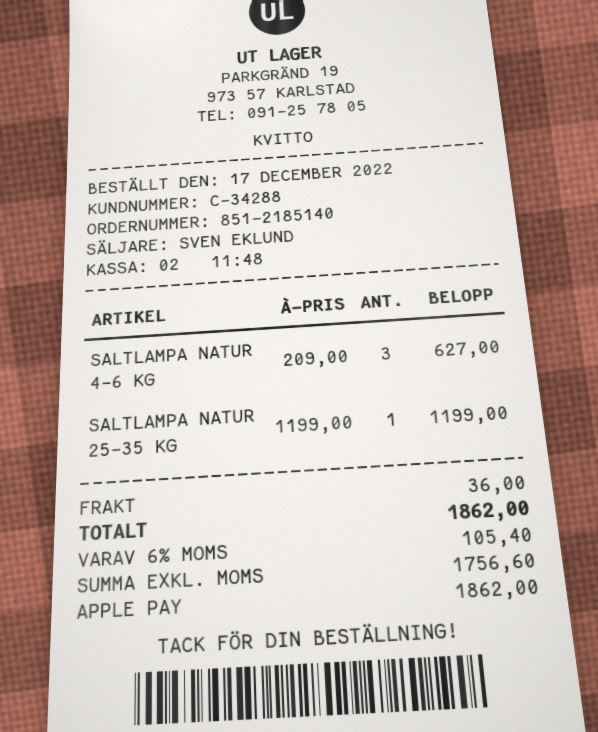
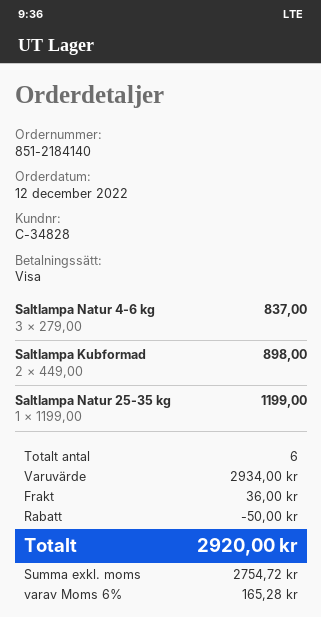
order number: 851-2185140 -> 851-2184140
order date: 2022-12-17 -> 2022-12-12
customer number: C-34288 -> C-34828
payment method: Apple Pay -> Visa
SALTLAMPA NATUR 4-6 KG: 3 x 209.00 = 627.00 -> 3 x 279.00 = 837.00
Saltlampa Kubformad: none -> 2 x 449.00 = 898.00
discount: none -> 50.00
net: 1756.60 -> 2754.72
tax: 6% = 105.40 -> 6% = 165.28
total: 1862.00 -> 2920.00

